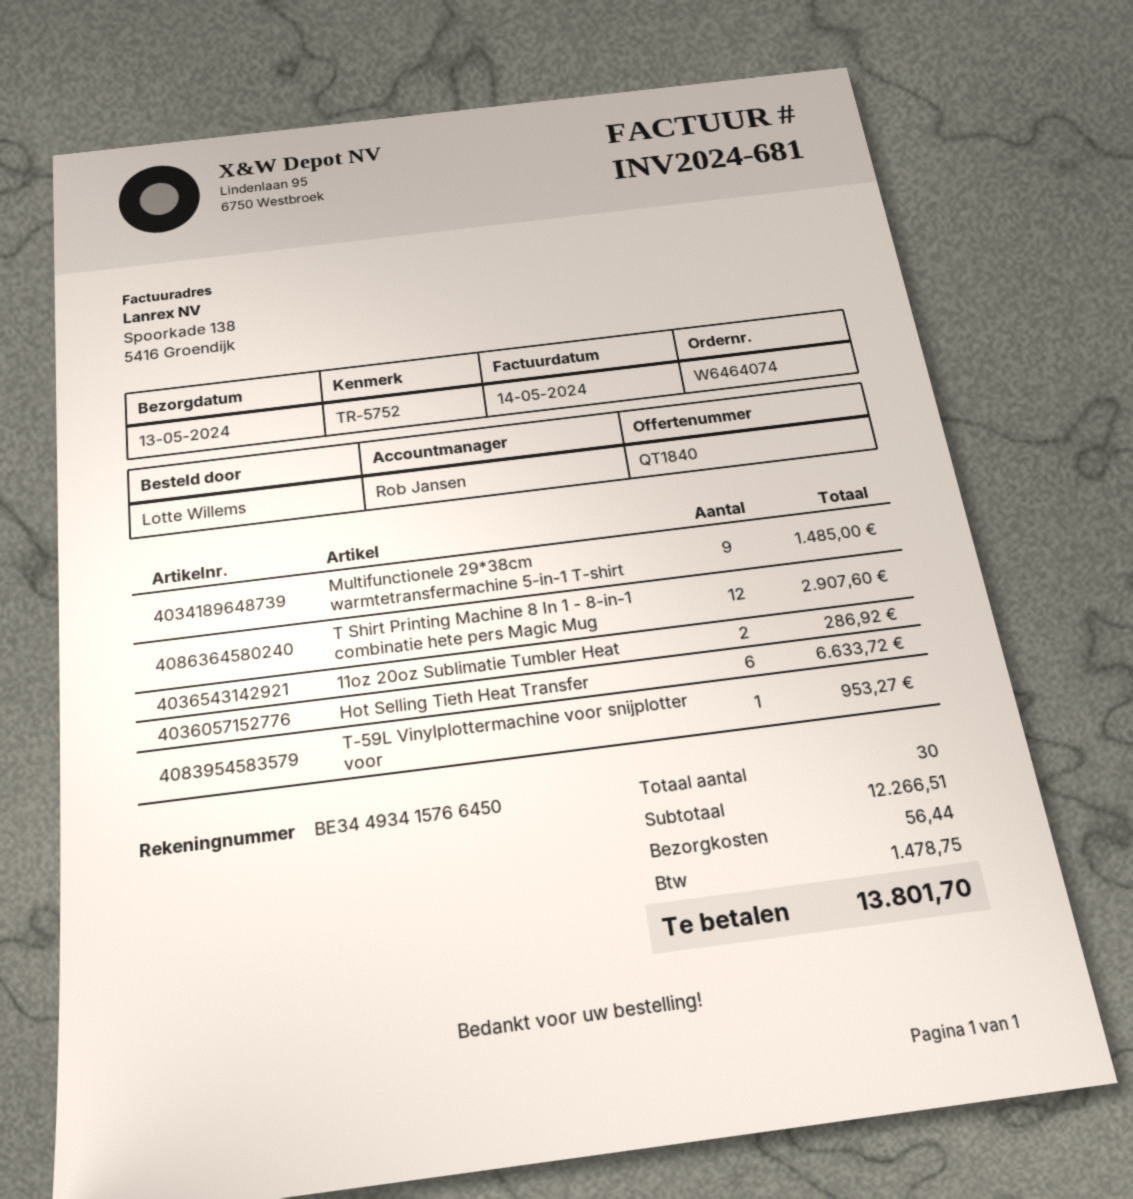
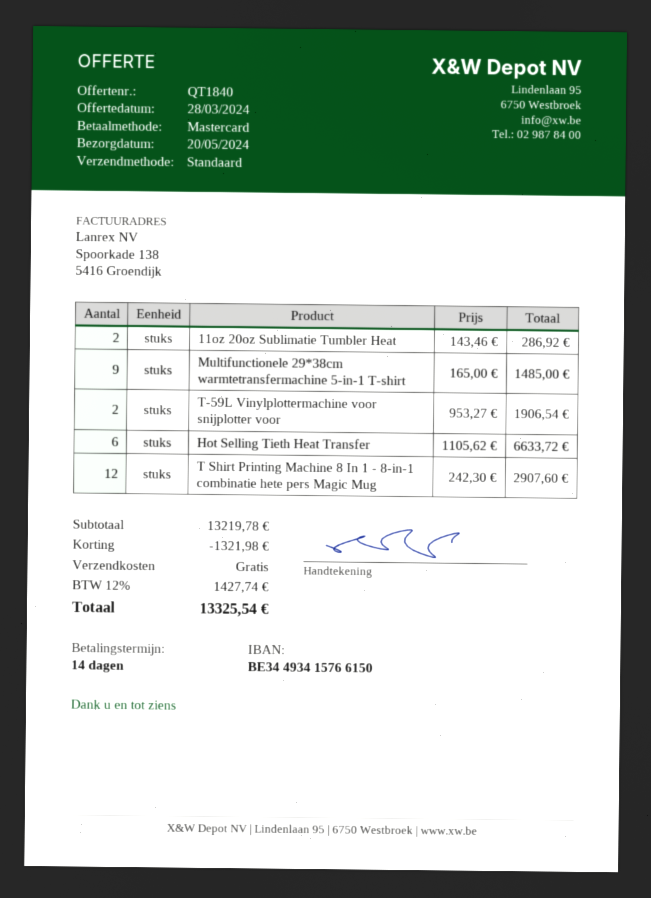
delivery date: 2024-05-13 -> 2024-05-20
bank account: BE34493415766450 -> BE34493415766150
T-59L Vinylplottermachine voor snijplotter voor: 1 for 953.27 -> 2 for 1906.54
subtotal: 12266.51 -> 13219.78
discount: none -> 1321.98
shipping: 56.44 -> 0.00
tax: 1478.75 -> 1427.74
total: 13801.70 -> 13325.54

